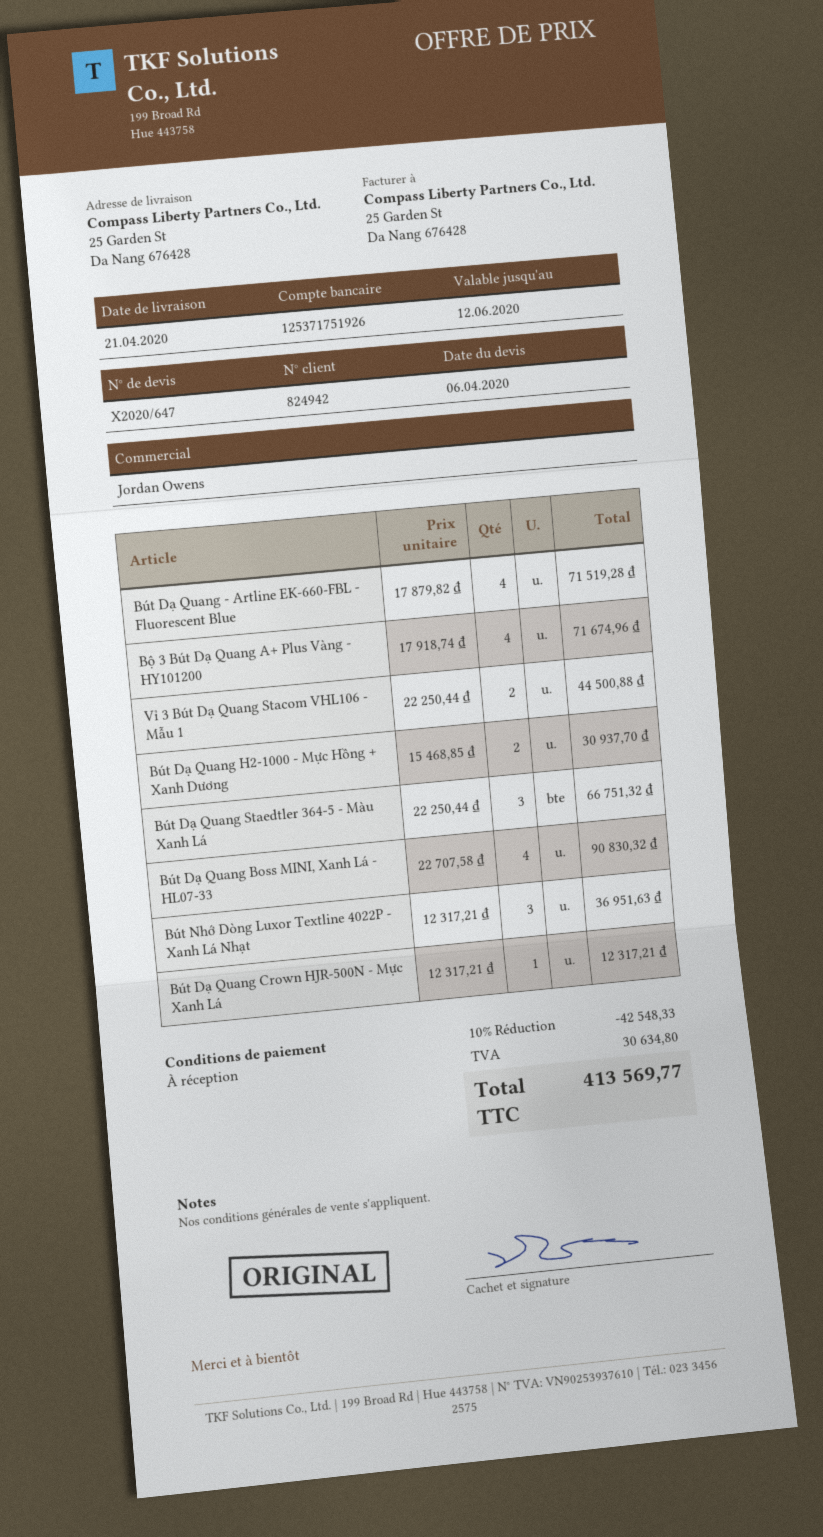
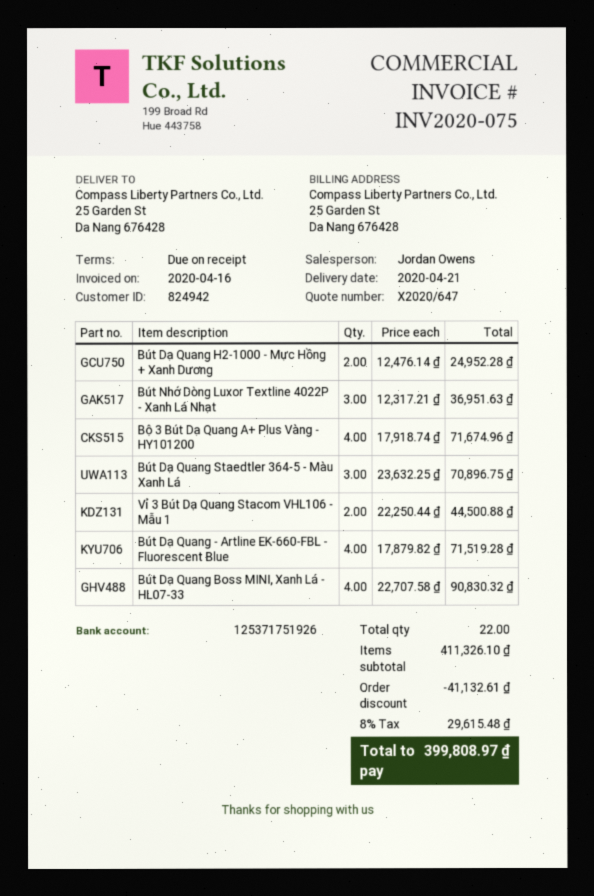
Bút Dạ Quang H2-1000 - Mực Hồng + Xanh Dương: 2 x 15468.85 = 30937.70 -> 2 x 12476.14 = 24952.28
Bút Dạ Quang Staedtler 364-5 - Màu Xanh Lá: 3 x 22250.44 = 66751.32 -> 3 x 23632.25 = 70896.75
Bút Dạ Quang Crown HJR-500N - Mực Xanh Lá: 1 x 12317.21 = 12317.21 -> none
discount: 42548.33 -> 41132.61
tax: 30634.80 -> 29615.48
total: 413569.77 -> 399808.97

